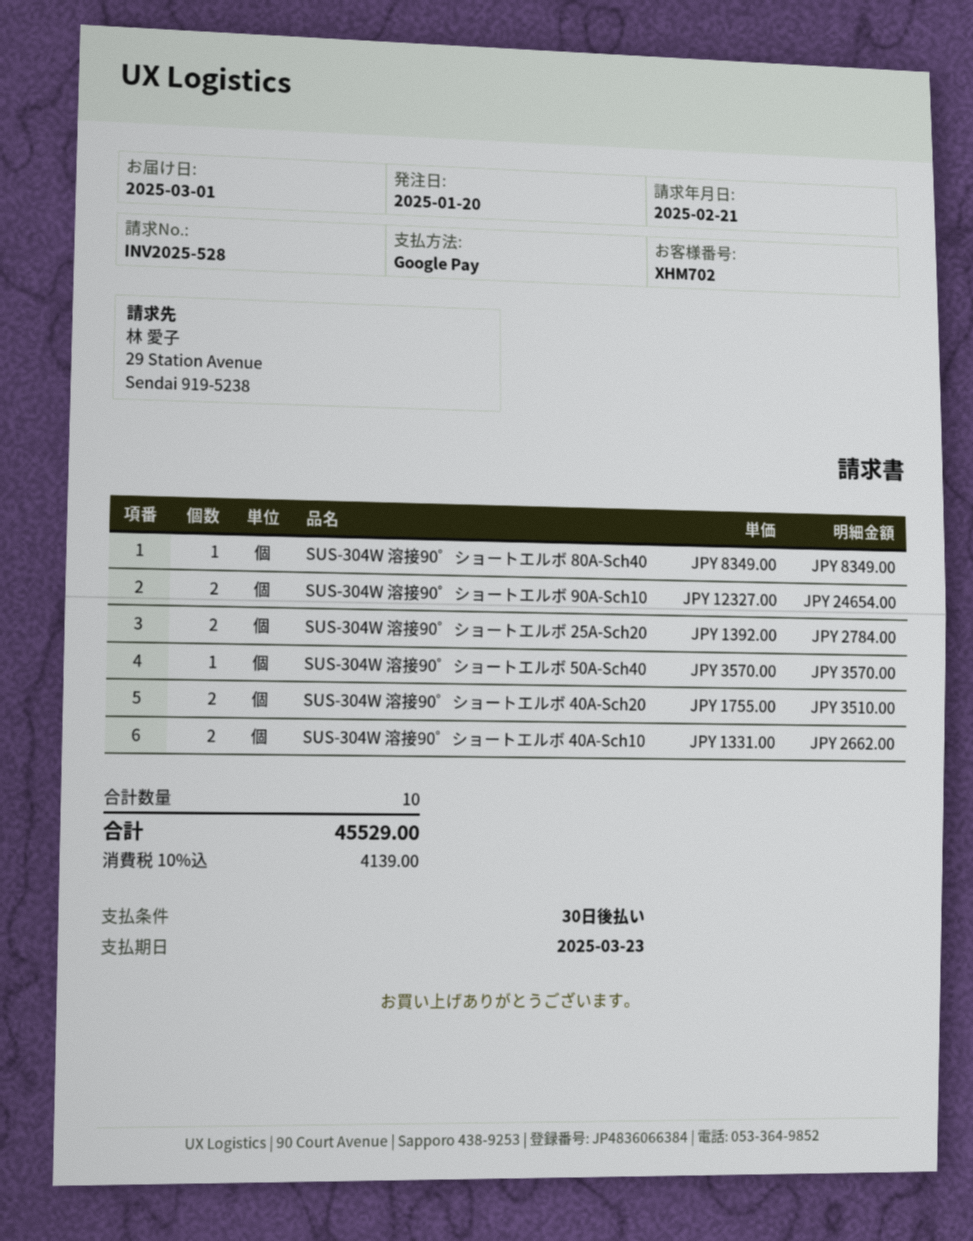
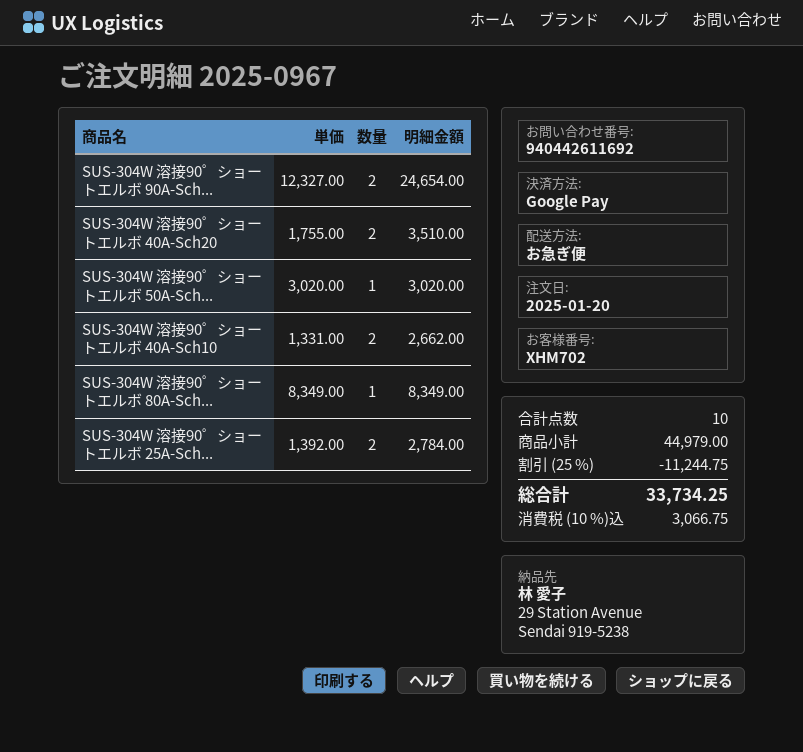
SUS-304W 溶接90゜ショートエルボ 50A-Sch40: 1 x 3570.00 = 3570.00 -> 1 x 3020.00 = 3020.00
discount: none -> 25% = 11244.75
tax: 10% = 4139.00 -> 10% = 3066.75
total: 45529.00 -> 33734.25

